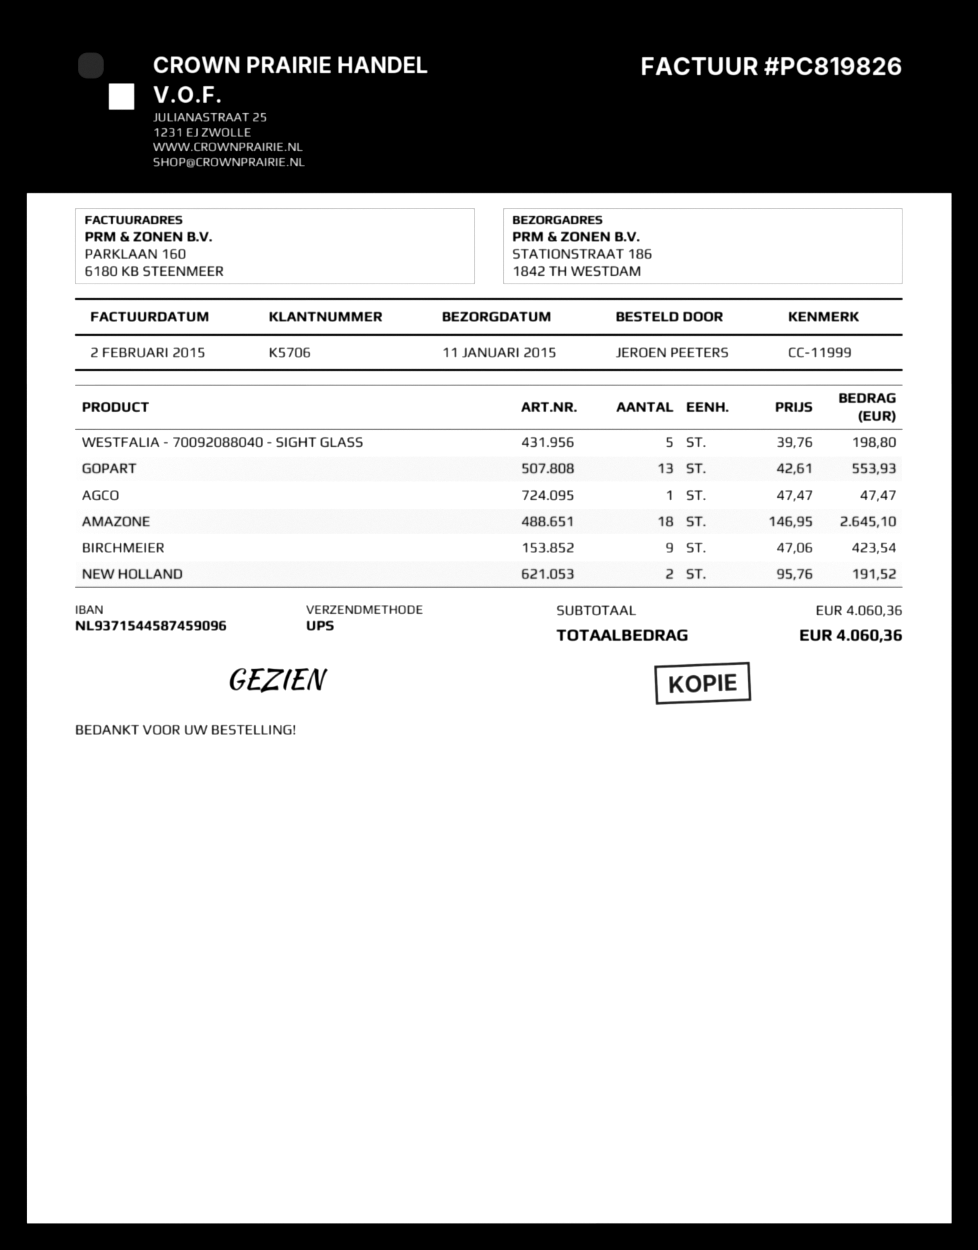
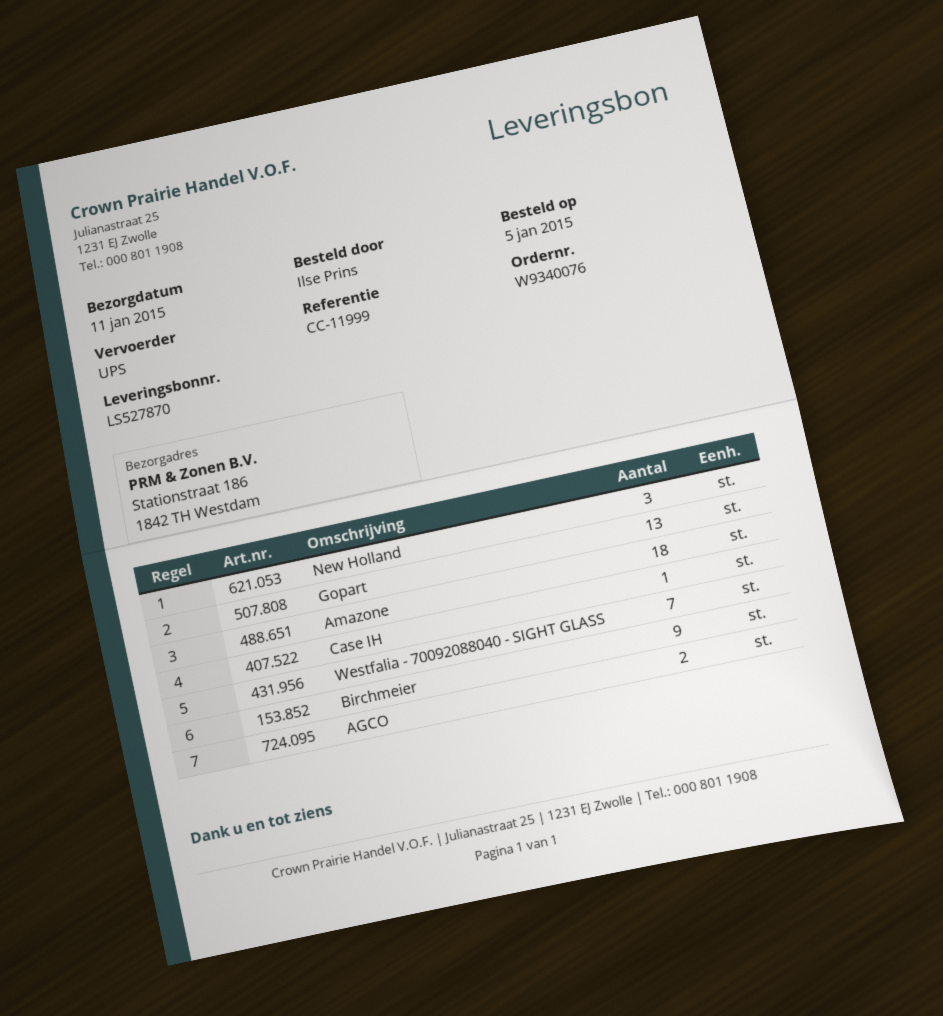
ordered by: JEROEN PEETERS -> Ilse Prins
WESTFALIA - 70092088040 - SIGHT GLASS: 5 -> 7
AGCO: 1 -> 2
NEW HOLLAND: 2 -> 3
Case IH: none -> 1

